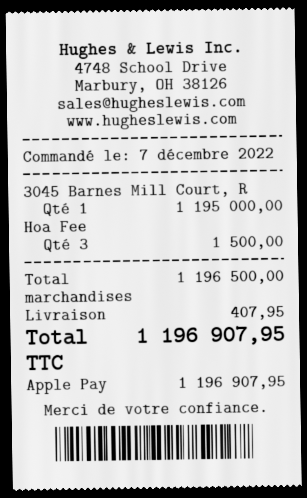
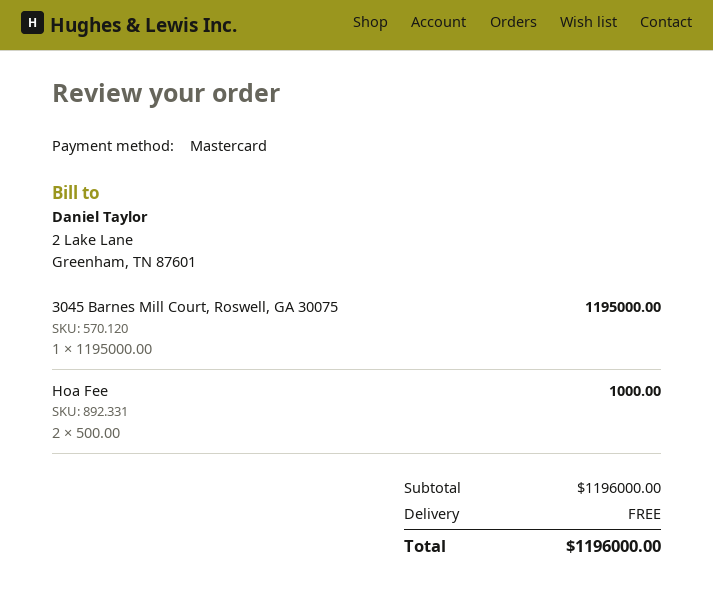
payment method: Apple Pay -> Mastercard
Hoa Fee: 3 for 1500.00 -> 2 for 1000.00
subtotal: 1196500.00 -> 1196000.00
shipping: 407.95 -> 0.00
total: 1196907.95 -> 1196000.00

